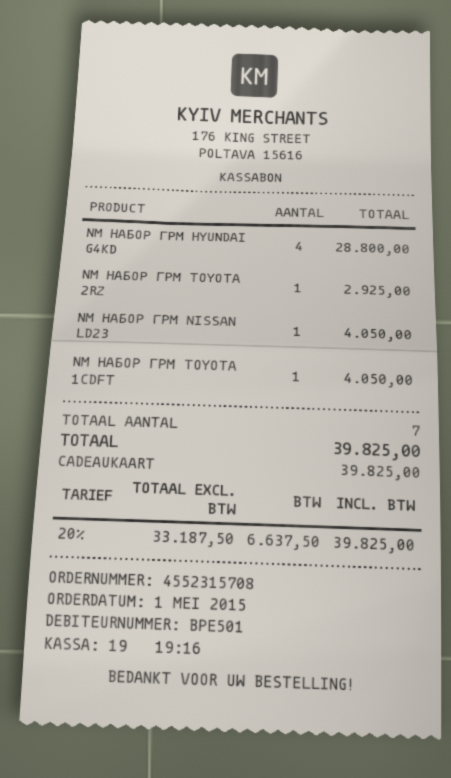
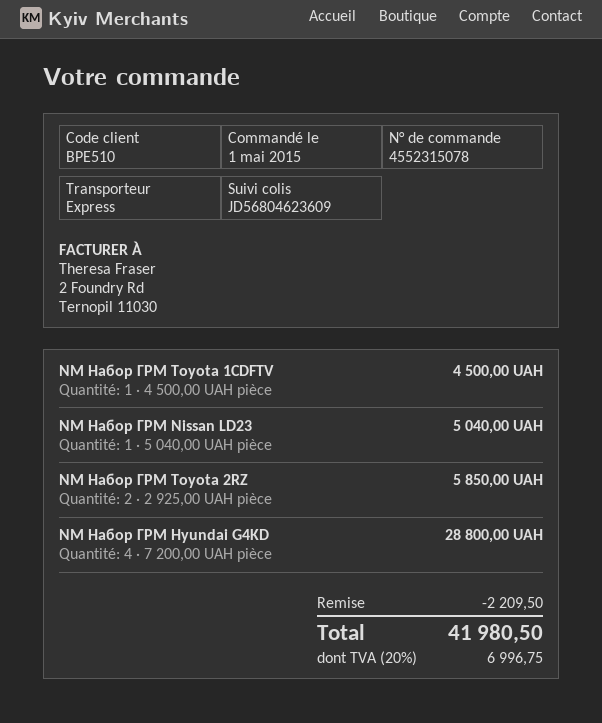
order number: 4552315708 -> 4552315078
customer number: BPE501 -> BPE510
NM НАБОР ГРМ TOYOTA 2RZ: 1 for 2925.00 -> 2 for 5850.00
NM НАБОР ГРМ NISSAN LD23: 1 for 4050.00 -> 1 for 5040.00
NM НАБОР ГРМ TOYOTA 1CDFT: 1 for 4050.00 -> 1 for 4500.00
discount: none -> 2209.50
tax: 20% = 6637.50 -> 20% = 6996.75
total: 39825.00 -> 41980.50

